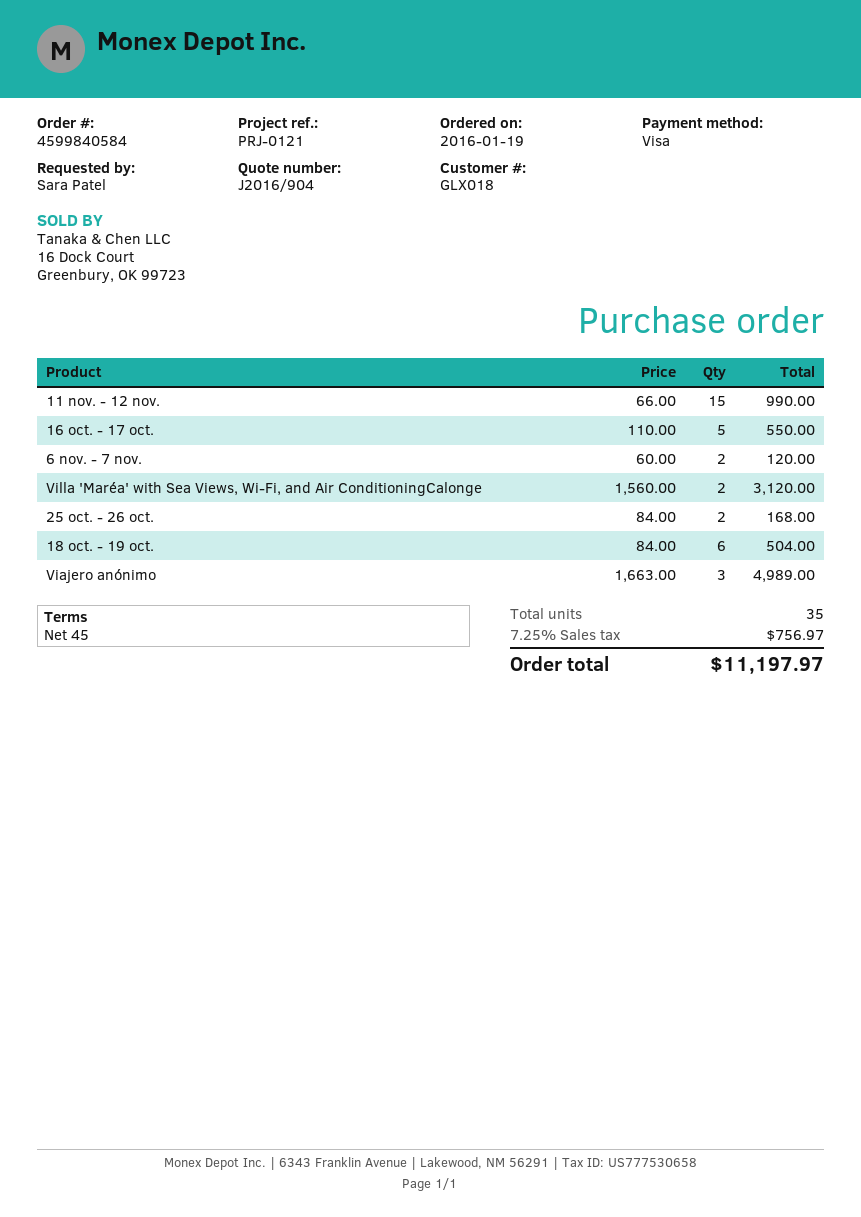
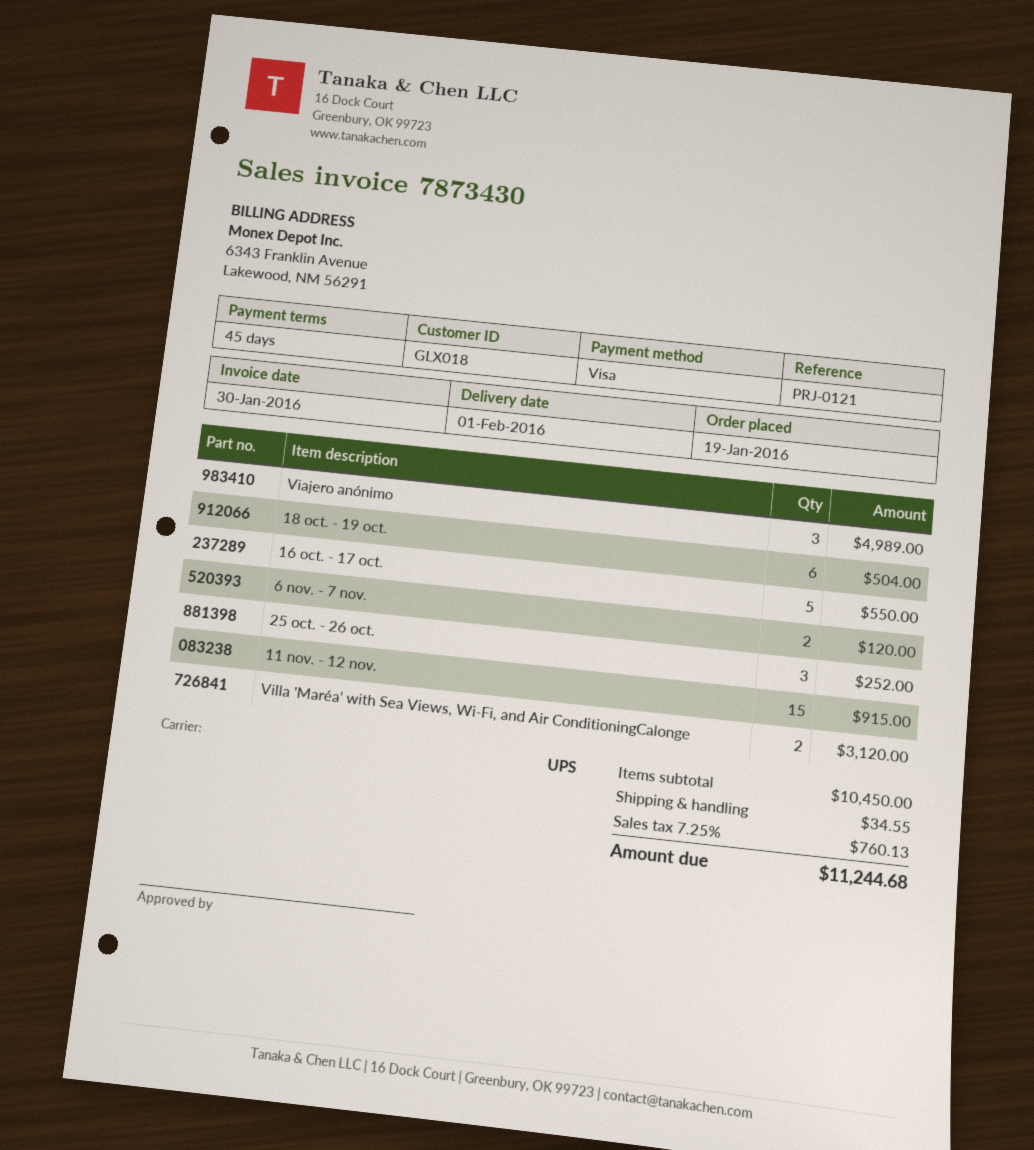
11 nov. - 12 nov.: 15 for 990.00 -> 15 for 915.00
25 oct. - 26 oct.: 2 for 168.00 -> 3 for 252.00
shipping: none -> 34.55
tax: 7.25% = 756.97 -> 7.25% = 760.13
total: 11197.97 -> 11244.68

